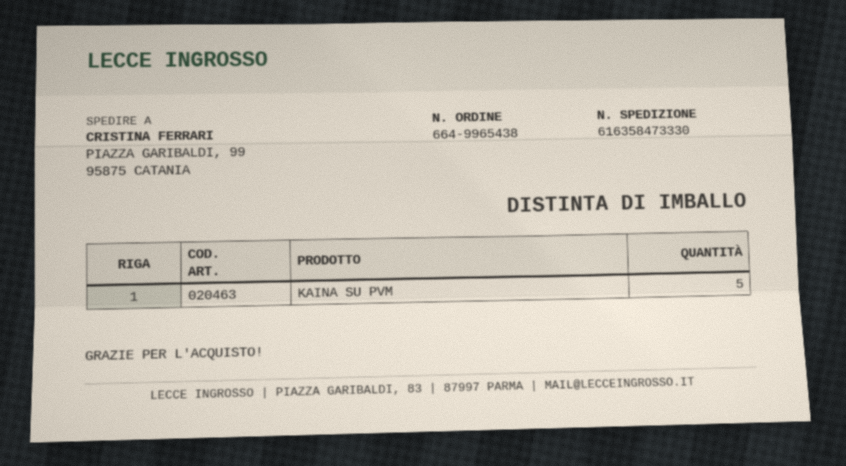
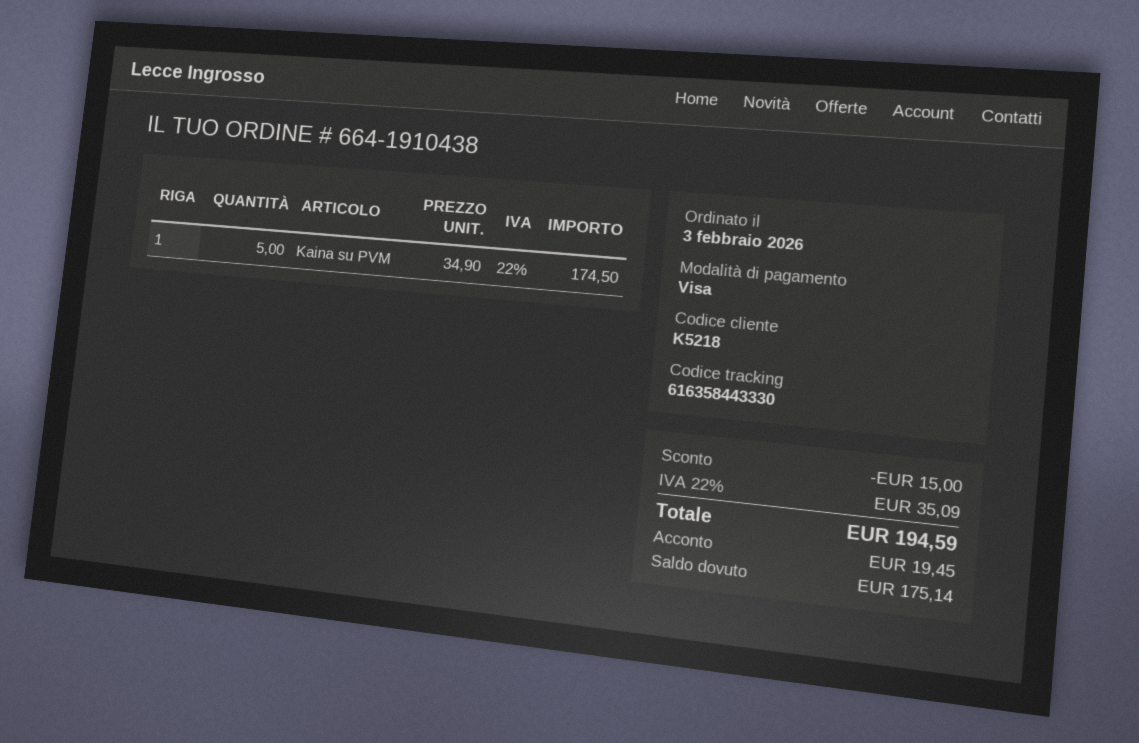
order number: 664-9965438 -> 664-1910438
tracking number: 616358473330 -> 616358443330

